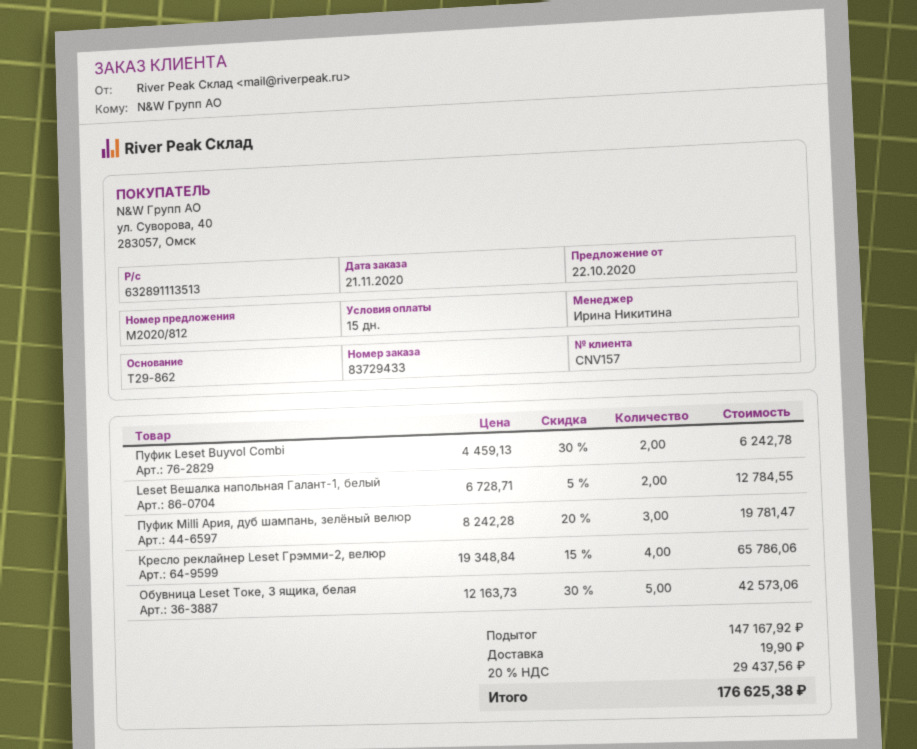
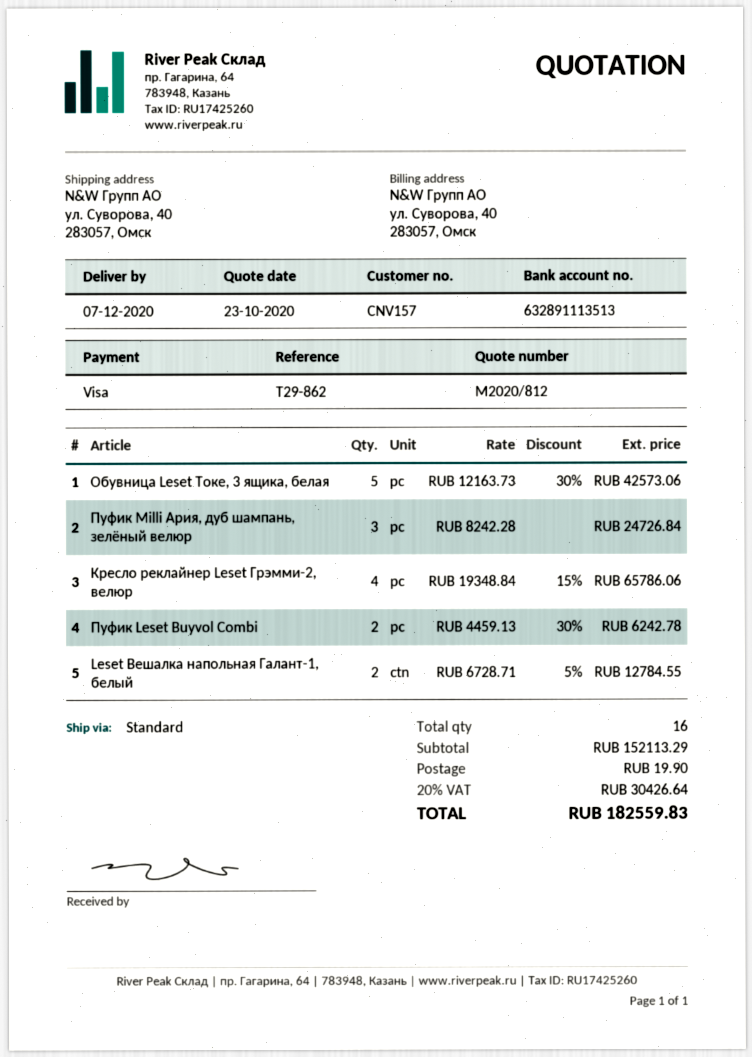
quote date: 2020-10-22 -> 2020-10-23
Пуфик Milli Ария, дуб шампань, зелёный велюр: 3 x 8242.28 - 20% = 19781.47 -> 3 x 8242.28 = 24726.84
subtotal: 147167.92 -> 152113.29
tax: 20% = 29437.56 -> 20% = 30426.64
total: 176625.38 -> 182559.83

